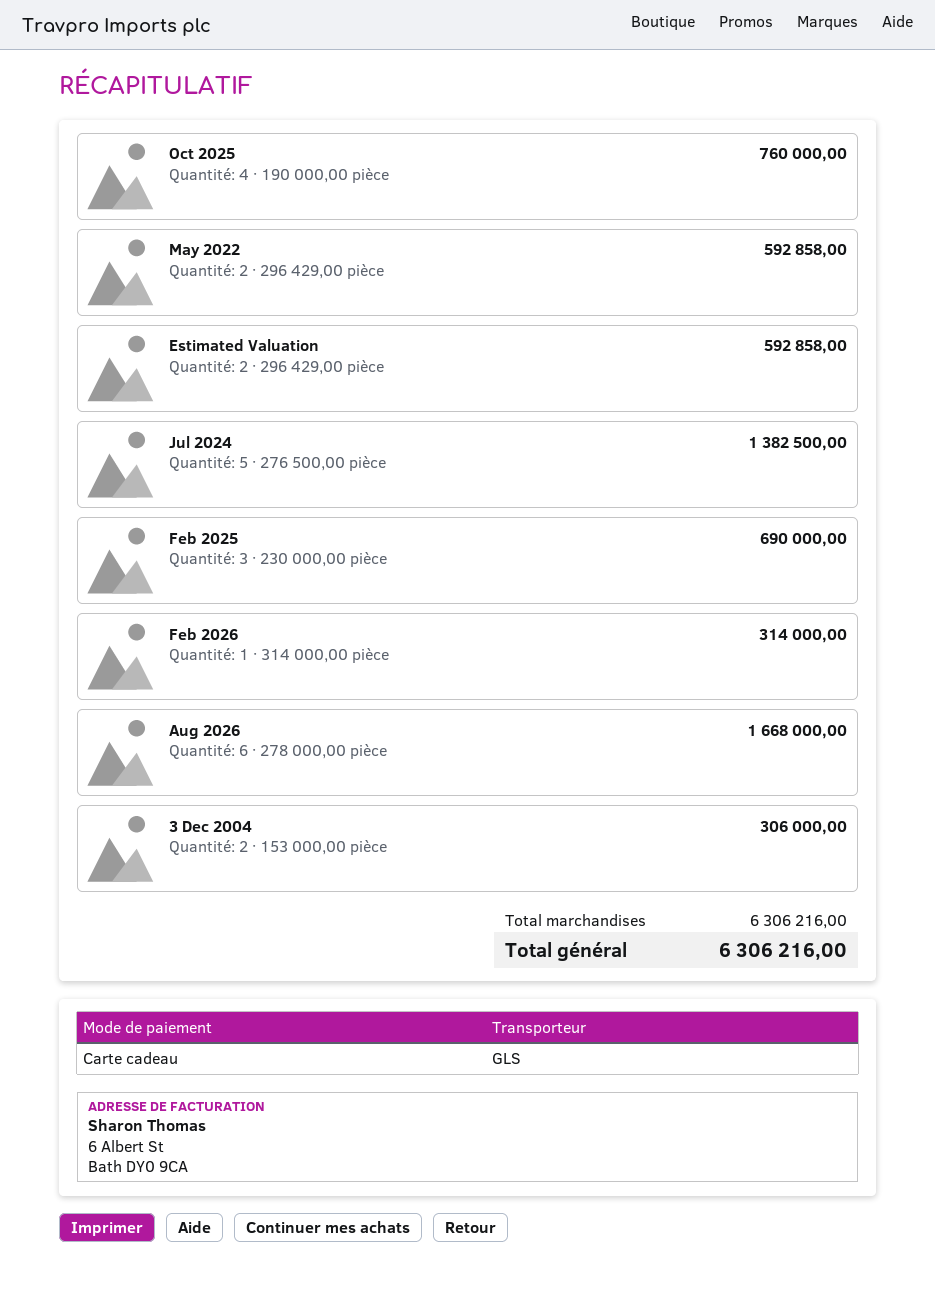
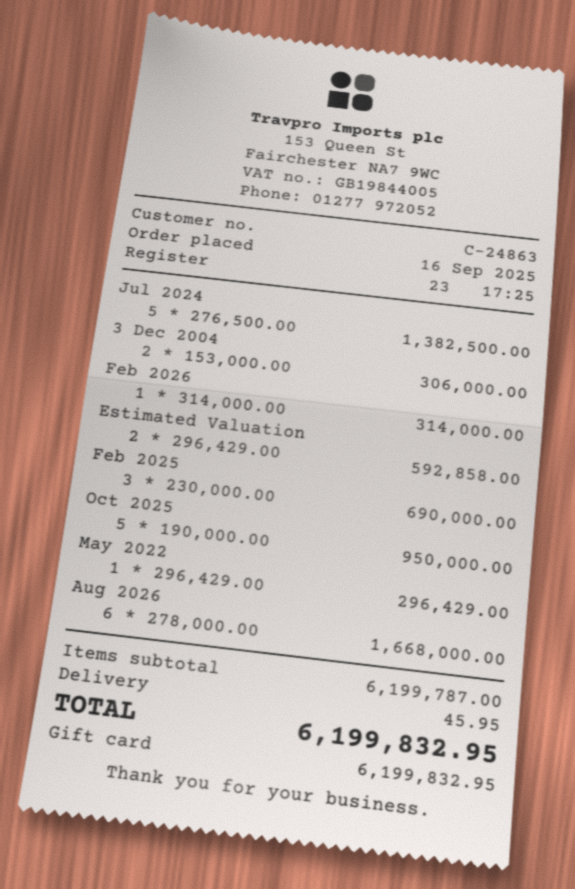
Oct 2025: 4 x 190000.00 = 760000.00 -> 5 x 190000.00 = 950000.00
May 2022: 2 x 296429.00 = 592858.00 -> 1 x 296429.00 = 296429.00
subtotal: 6306216.00 -> 6199787.00
shipping: none -> 45.95
total: 6306216.00 -> 6199832.95

